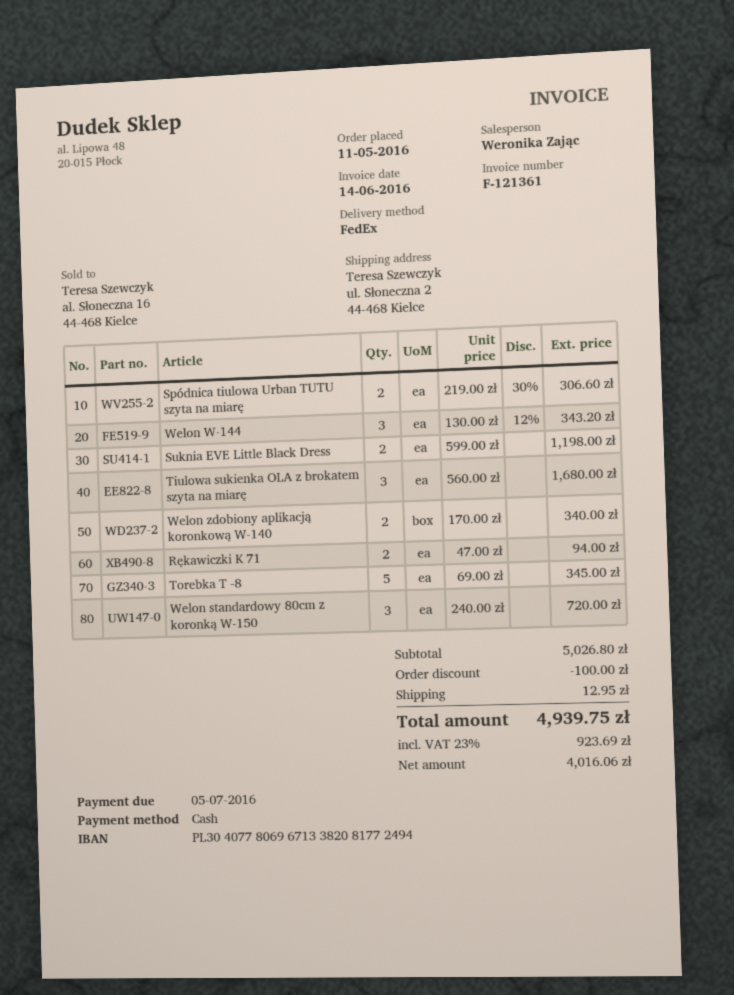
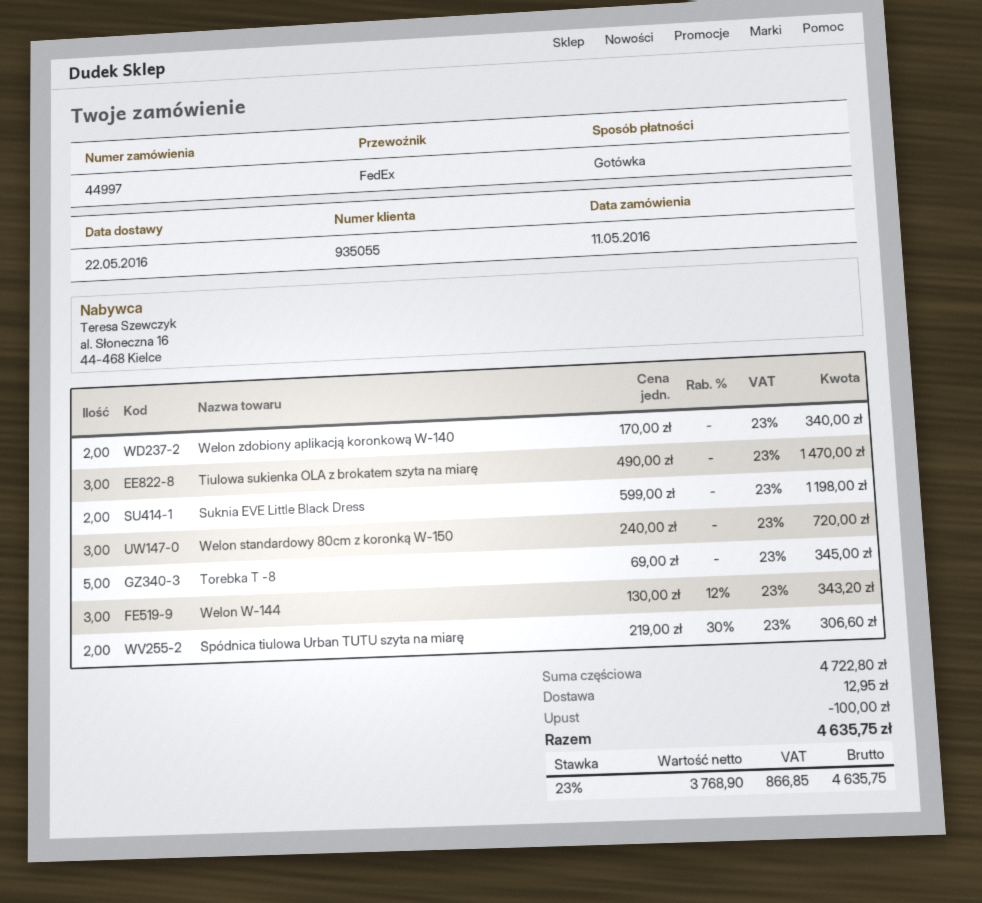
Tiulowa sukienka OLA z brokatem szyta na miarę: 3 x 560.00 = 1680.00 -> 3 x 490.00 = 1470.00
Rękawiczki K 71: 2 x 47.00 = 94.00 -> none
subtotal: 5026.80 -> 4722.80
net: 4016.06 -> 3768.90
tax: 23% = 923.69 -> 23% = 866.85
total: 4939.75 -> 4635.75

